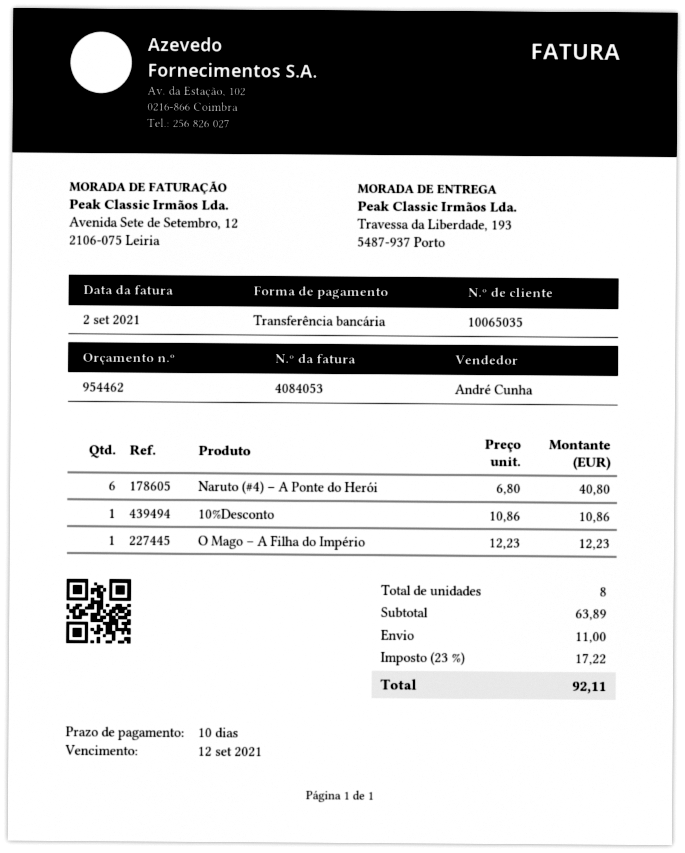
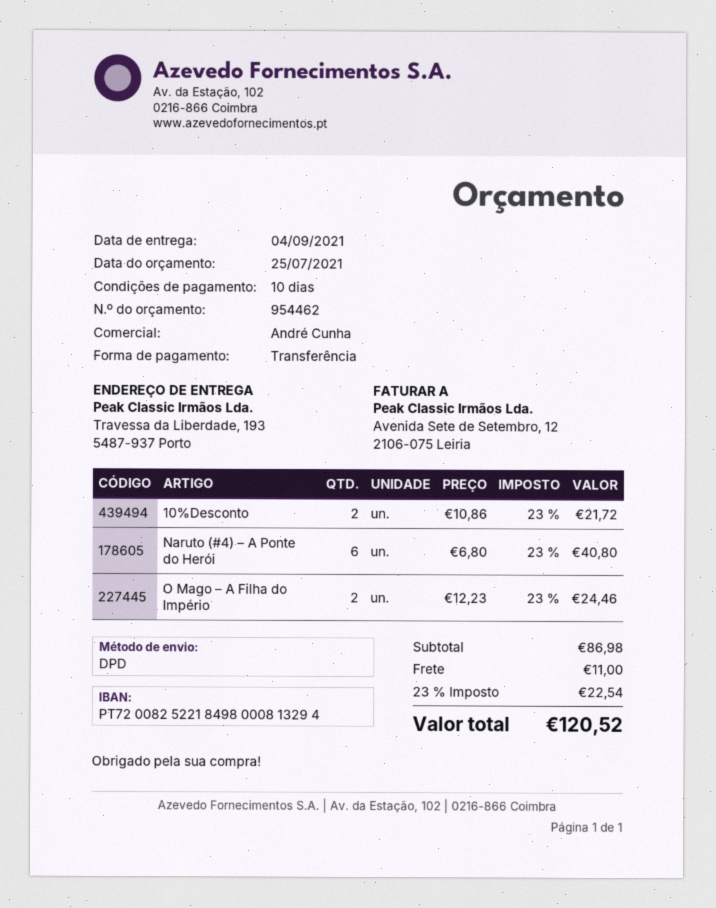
10%Desconto: 1 x 10.86 = 10.86 -> 2 x 10.86 = 21.72
O Mago – A Filha do Império: 1 x 12.23 = 12.23 -> 2 x 12.23 = 24.46
subtotal: 63.89 -> 86.98
tax: 23% = 17.22 -> 23% = 22.54
total: 92.11 -> 120.52

